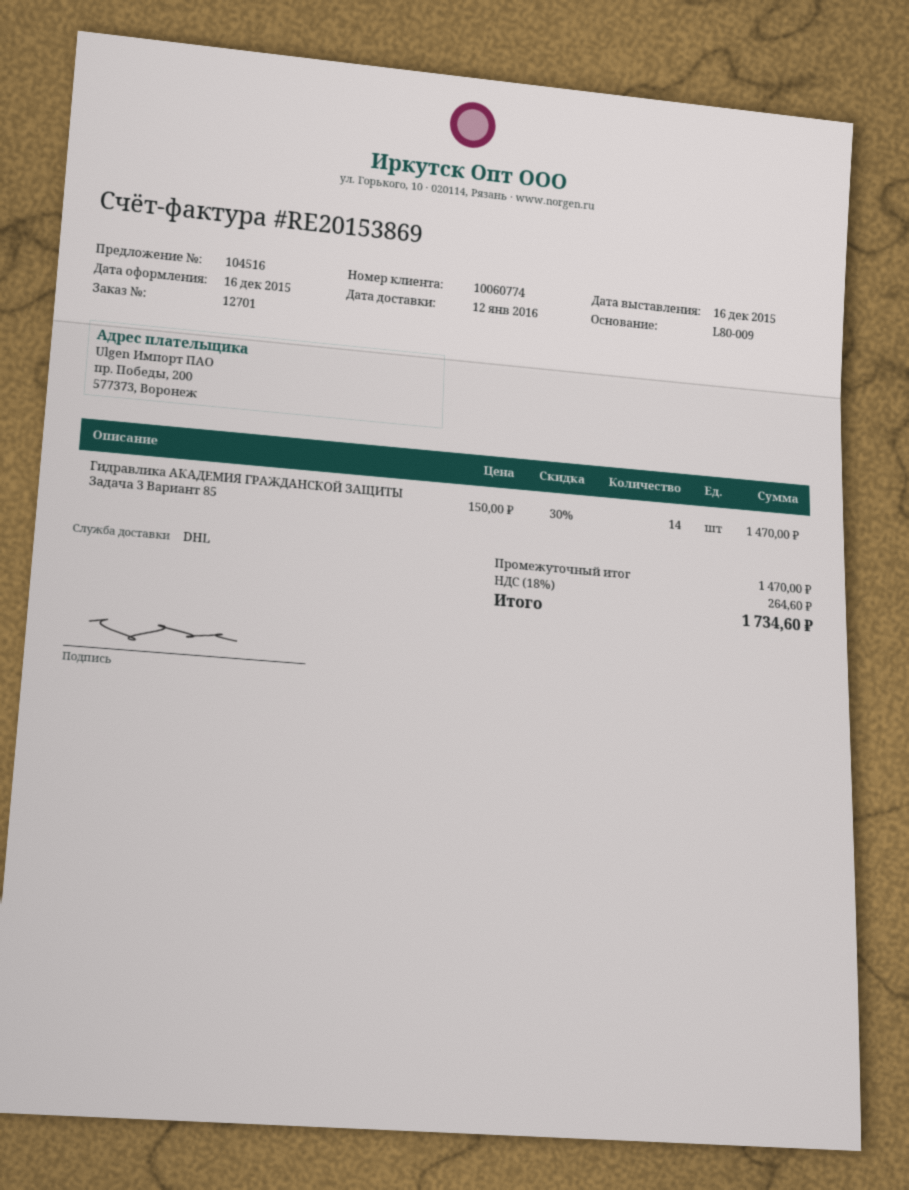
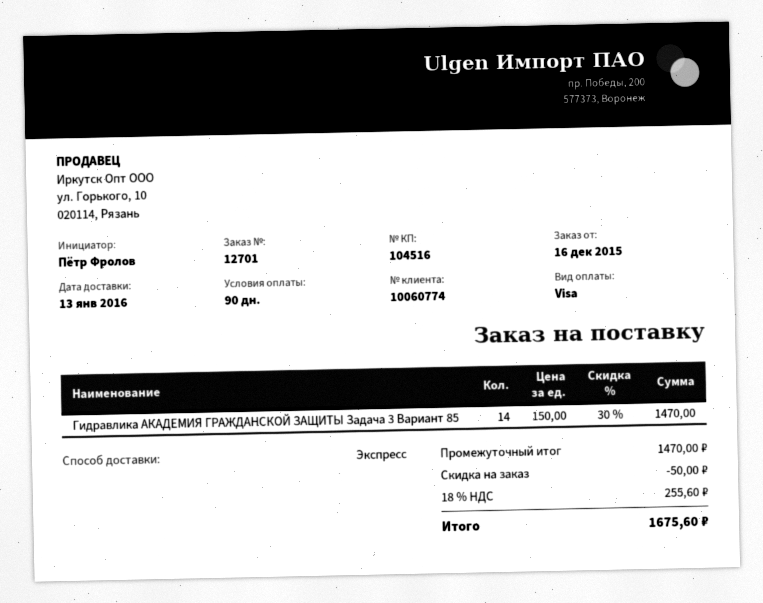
delivery date: 2016-01-12 -> 2016-01-13
shipping method: DHL -> express
discount: none -> 50.00
tax: 18% = 264.60 -> 18% = 255.60
total: 1734.60 -> 1675.60

